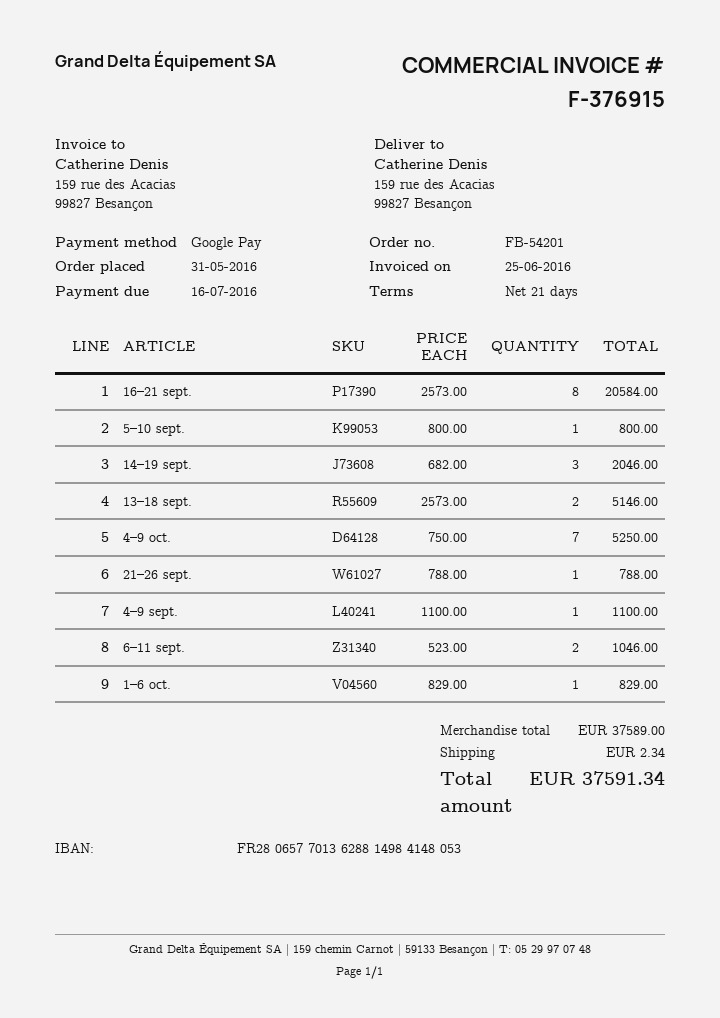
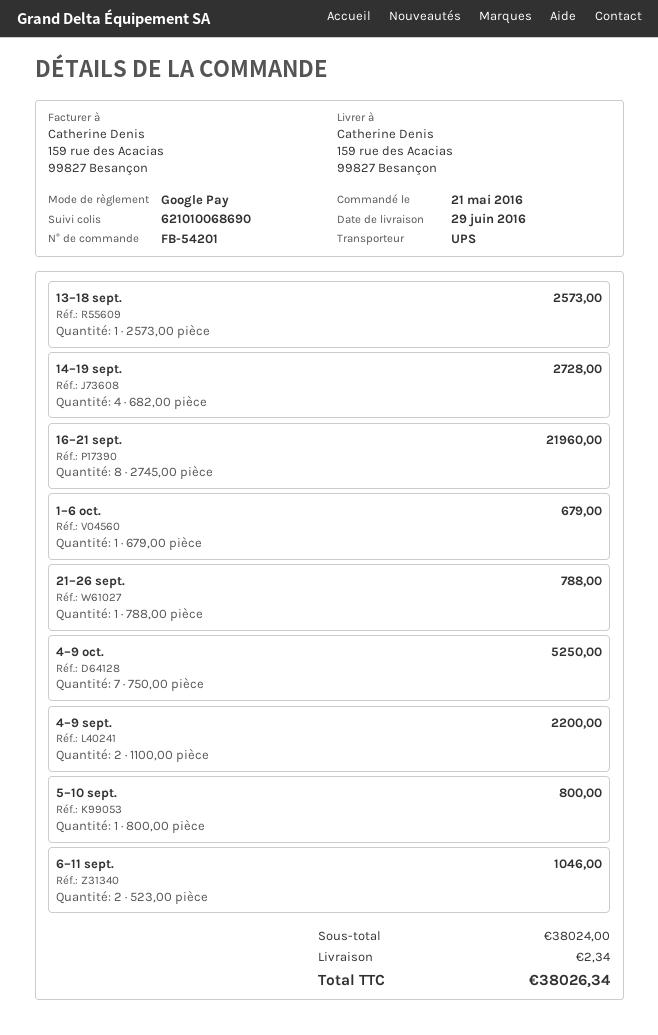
order date: 2016-05-31 -> 2016-05-21
16–21 sept.: 8 x 2573.00 = 20584.00 -> 8 x 2745.00 = 21960.00
14–19 sept.: 3 x 682.00 = 2046.00 -> 4 x 682.00 = 2728.00
13–18 sept.: 2 x 2573.00 = 5146.00 -> 1 x 2573.00 = 2573.00
4–9 sept.: 1 x 1100.00 = 1100.00 -> 2 x 1100.00 = 2200.00
1–6 oct.: 1 x 829.00 = 829.00 -> 1 x 679.00 = 679.00
subtotal: 37589.00 -> 38024.00
total: 37591.34 -> 38026.34

